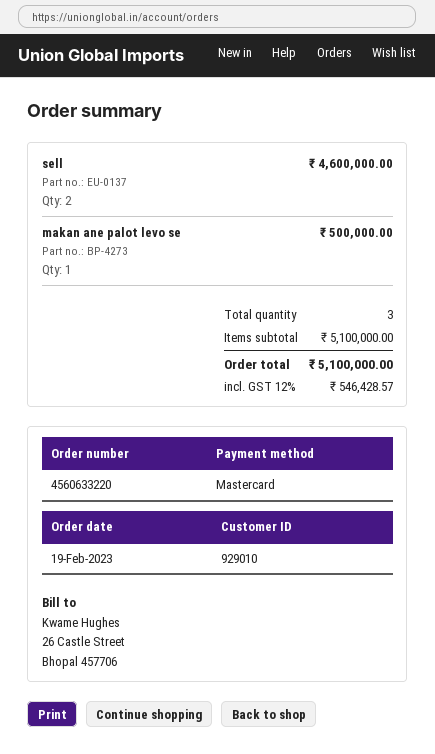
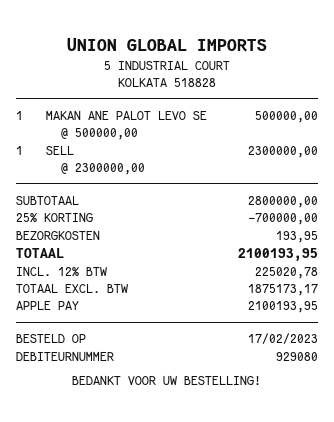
order date: 2023-02-19 -> 2023-02-17
customer number: 929010 -> 929080
payment method: Mastercard -> Apple Pay
sell: 2 for 4600000.00 -> 1 for 2300000.00
subtotal: 5100000.00 -> 2800000.00
discount: none -> 25% = 700000.00
shipping: none -> 193.95
tax: 12% = 546428.57 -> 12% = 225020.78
total: 5100000.00 -> 2100193.95

